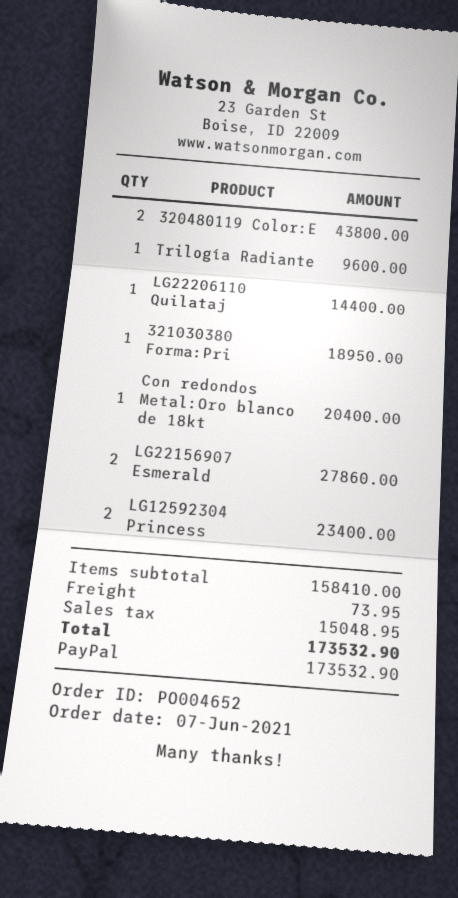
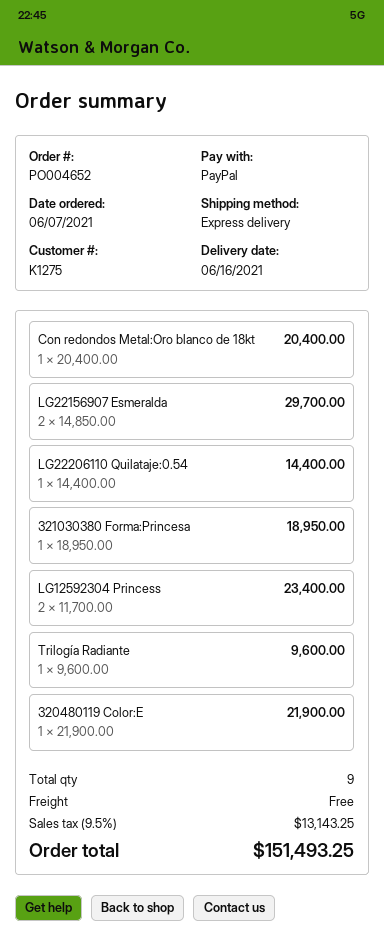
320480119 Color:E: 2 for 43800.00 -> 1 for 21900.00
LG22156907 Esmerald: 2 for 27860.00 -> 2 for 29700.00
shipping: 73.95 -> 0.00
tax: 15048.95 -> 13143.25
total: 173532.90 -> 151493.25

